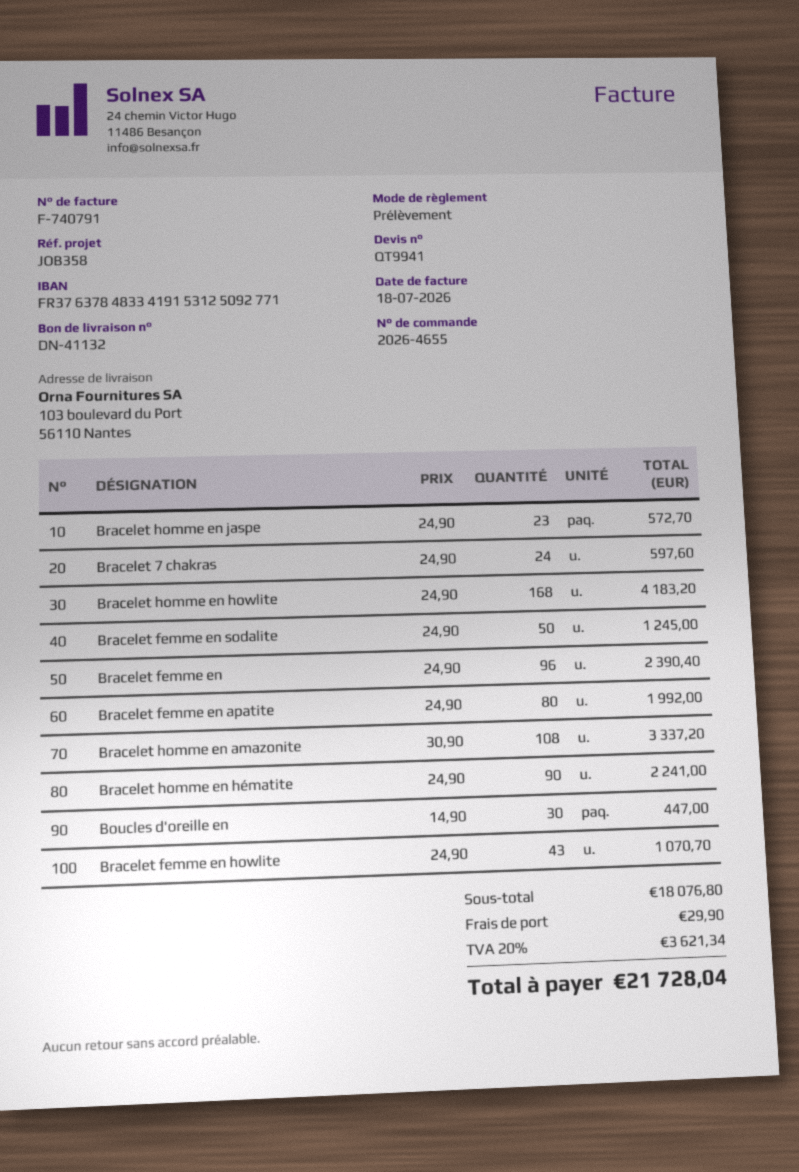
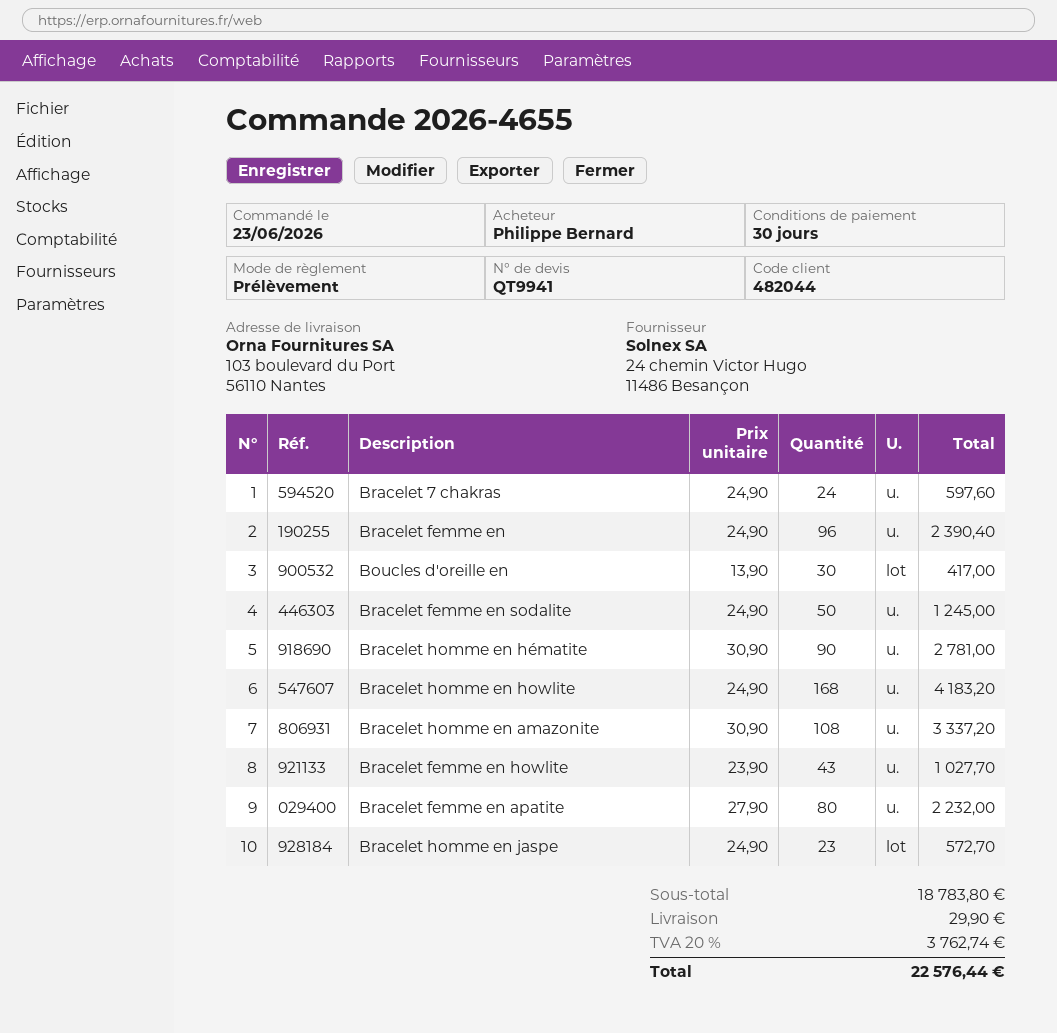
Bracelet femme en apatite: 80 x 24.90 = 1992.00 -> 80 x 27.90 = 2232.00
Bracelet homme en hématite: 90 x 24.90 = 2241.00 -> 90 x 30.90 = 2781.00
Boucles d'oreille en: 30 x 14.90 = 447.00 -> 30 x 13.90 = 417.00
Bracelet femme en howlite: 43 x 24.90 = 1070.70 -> 43 x 23.90 = 1027.70
subtotal: 18076.80 -> 18783.80
tax: 20% = 3621.34 -> 20% = 3762.74
total: 21728.04 -> 22576.44

